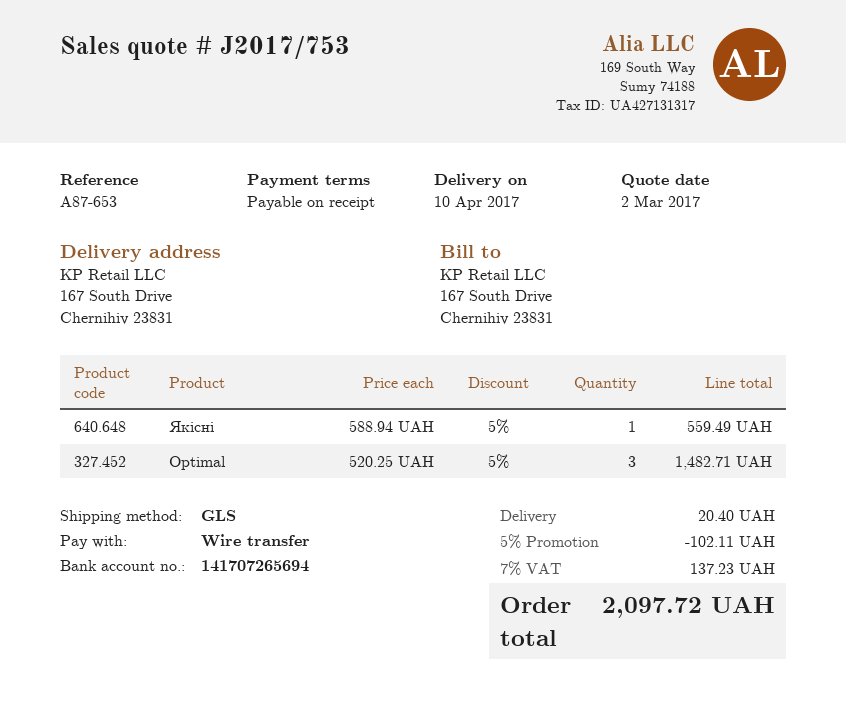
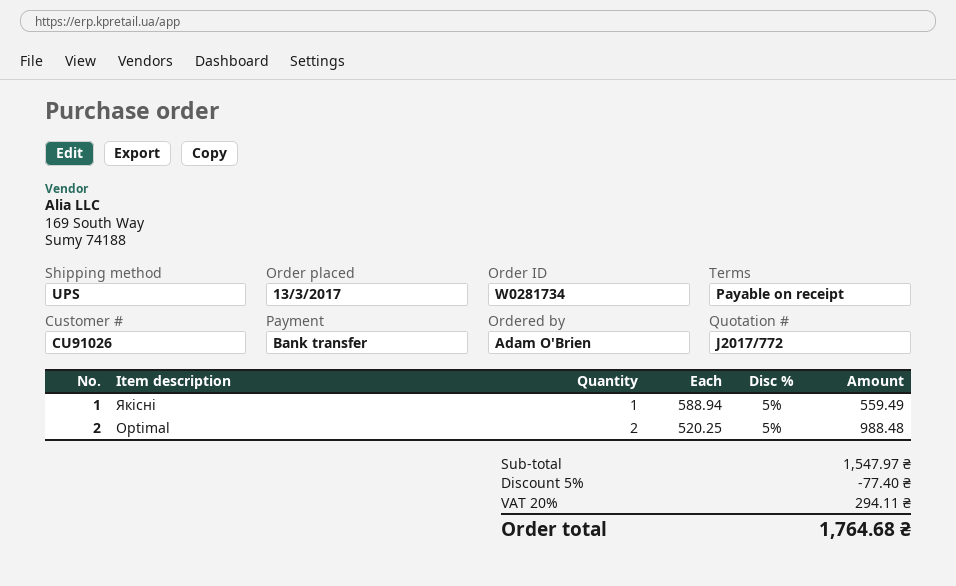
quote number: J2017/753 -> J2017/772
shipping method: GLS -> UPS
Optimal: 3 x 520.25 - 5% = 1482.71 -> 2 x 520.25 - 5% = 988.48
discount: 5% = 102.11 -> 5% = 77.40
shipping: 20.40 -> none
tax: 7% = 137.23 -> 20% = 294.11
total: 2097.72 -> 1764.68

